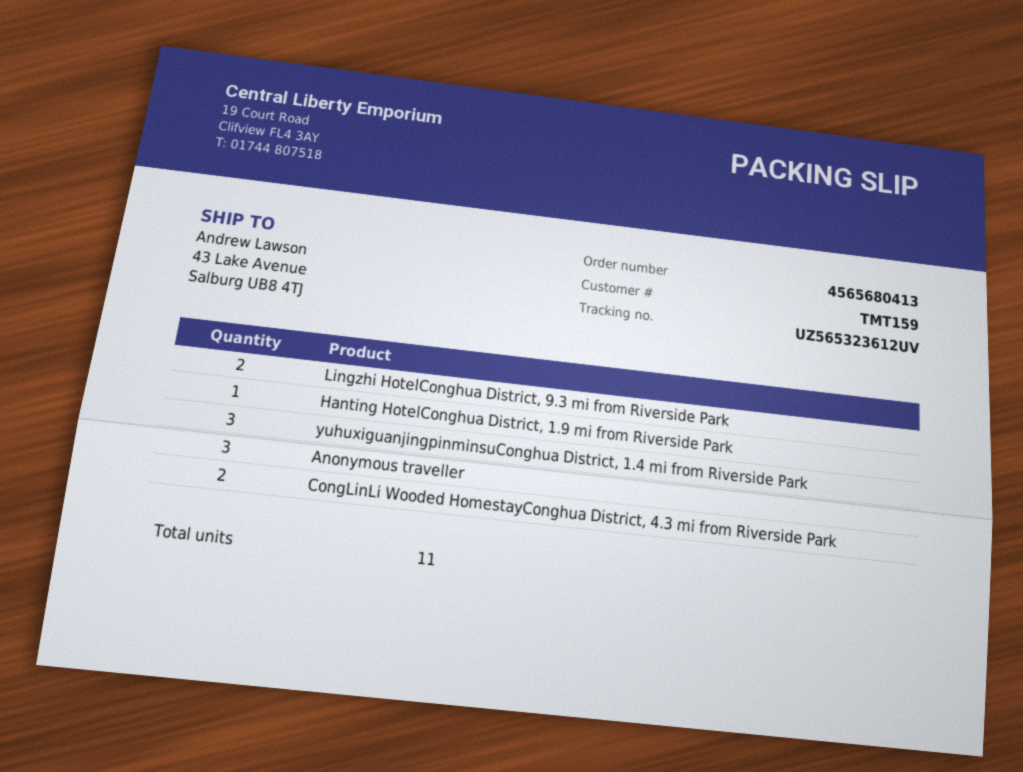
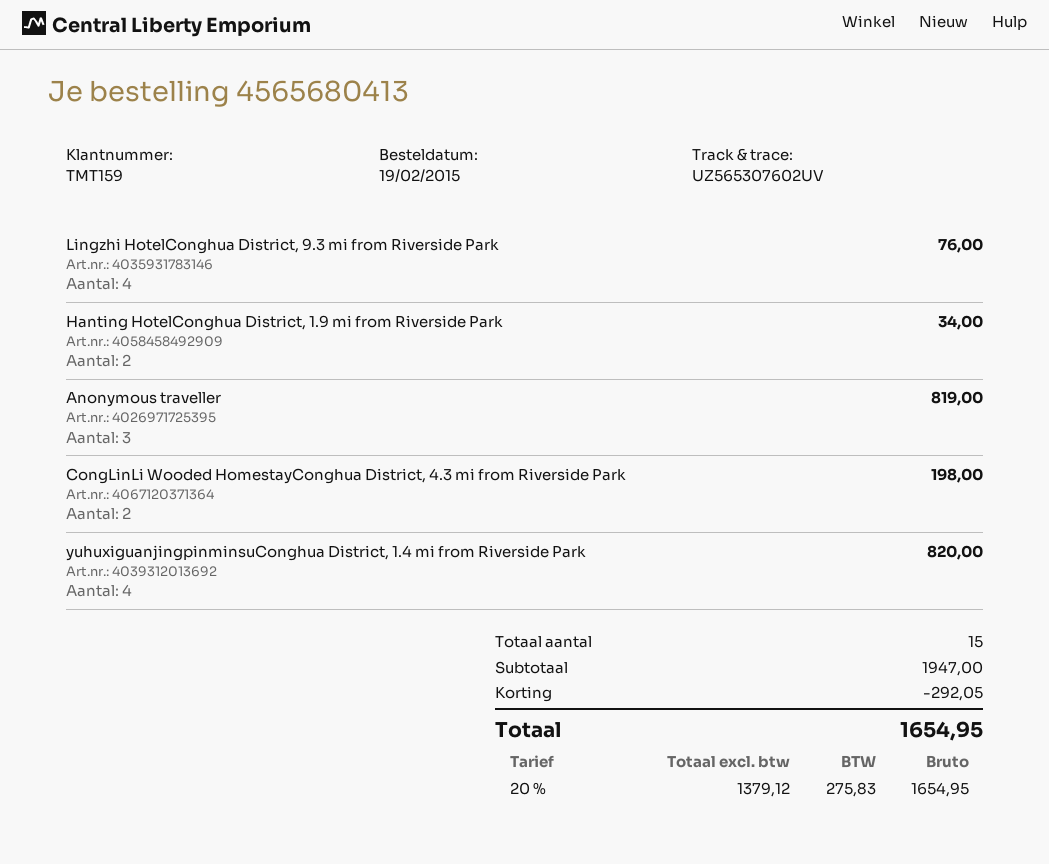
tracking number: UZ565323612UV -> UZ565307602UV
Lingzhi HotelConghua District, 9.3 mi from Riverside Park: 2 -> 4
Hanting HotelConghua District, 1.9 mi from Riverside Park: 1 -> 2
yuhuxiguanjingpinminsuConghua District, 1.4 mi from Riverside Park: 3 -> 4
total quantity: 11 -> 15

